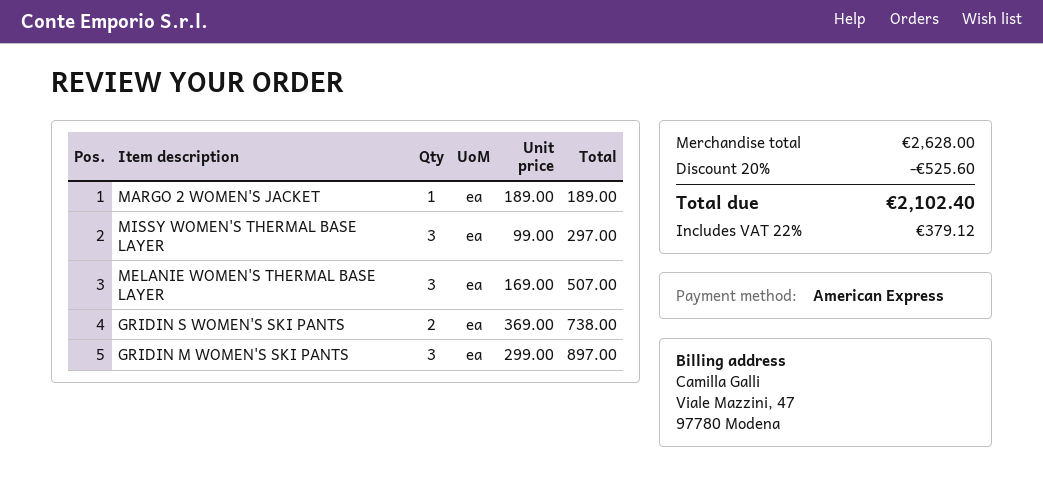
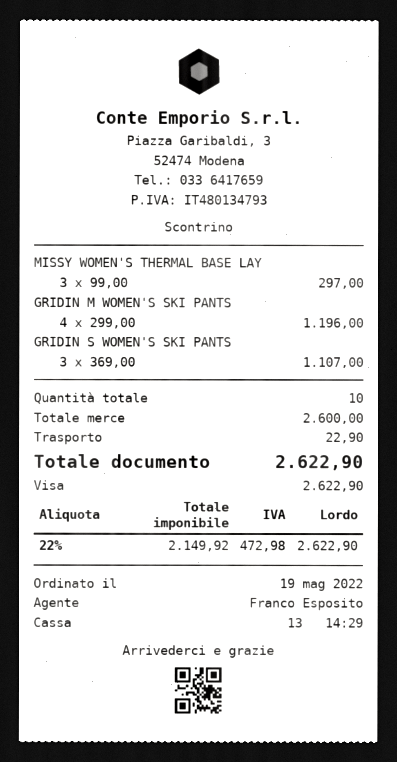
payment method: American Express -> Visa
MARGO 2 WOMEN'S JACKET: 1 x 189.00 = 189.00 -> none
MELANIE WOMEN'S THERMAL BASE LAYER: 3 x 169.00 = 507.00 -> none
GRIDIN S WOMEN'S SKI PANTS: 2 x 369.00 = 738.00 -> 3 x 369.00 = 1107.00
GRIDIN M WOMEN'S SKI PANTS: 3 x 299.00 = 897.00 -> 4 x 299.00 = 1196.00
subtotal: 2628.00 -> 2600.00
discount: 20% = 525.60 -> none
shipping: none -> 22.90
tax: 22% = 379.12 -> 22% = 472.98
total: 2102.40 -> 2622.90

